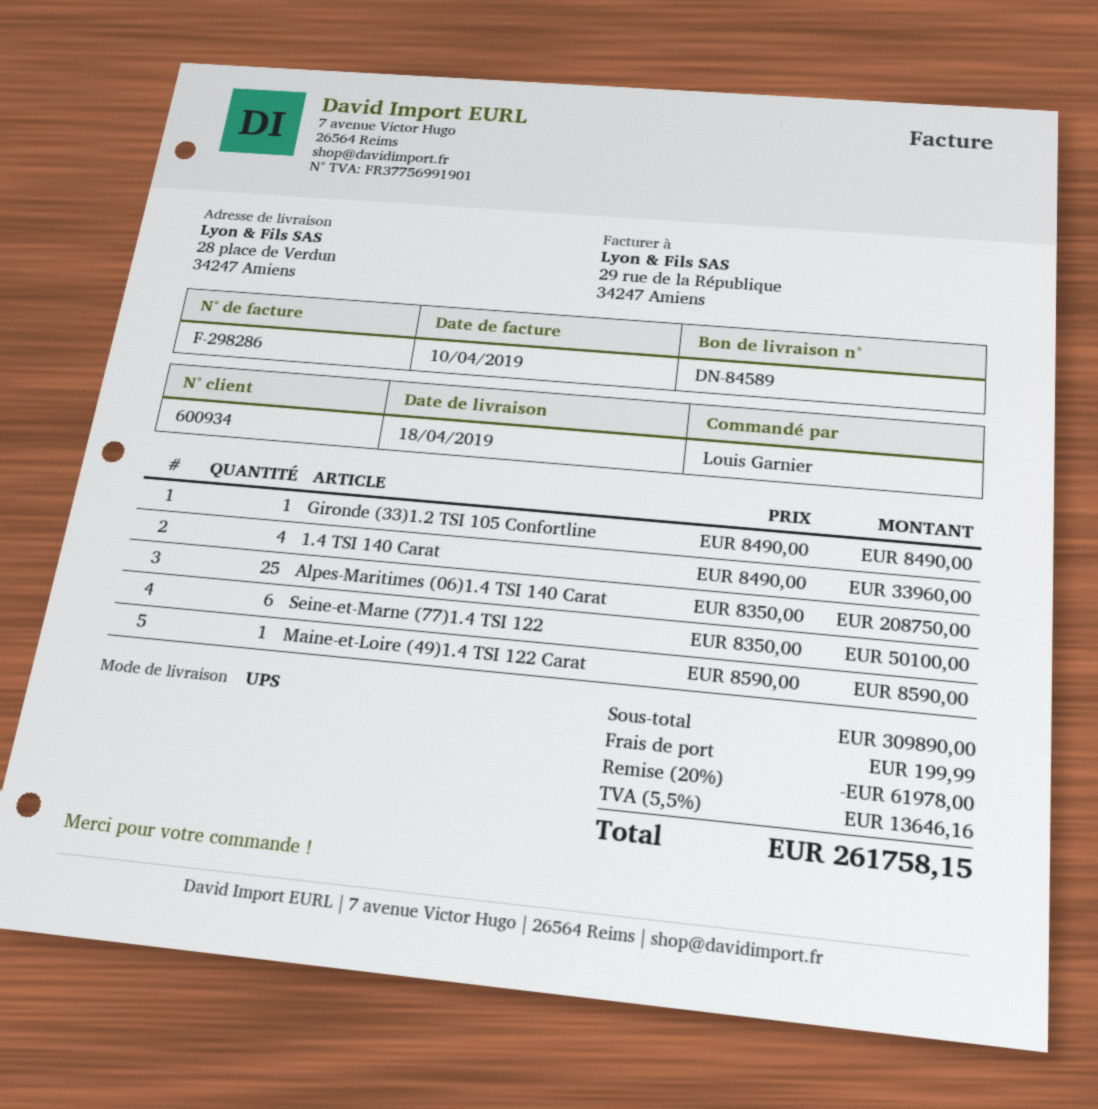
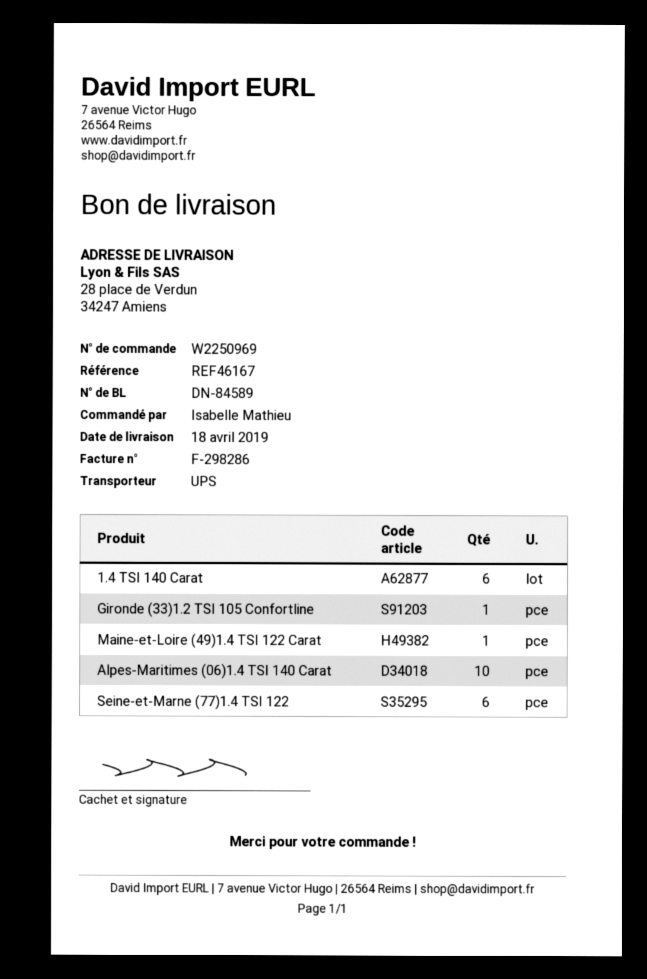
ordered by: Louis Garnier -> Isabelle Mathieu
1.4 TSI 140 Carat: 4 -> 6
Alpes-Maritimes (06)1.4 TSI 140 Carat: 25 -> 10

